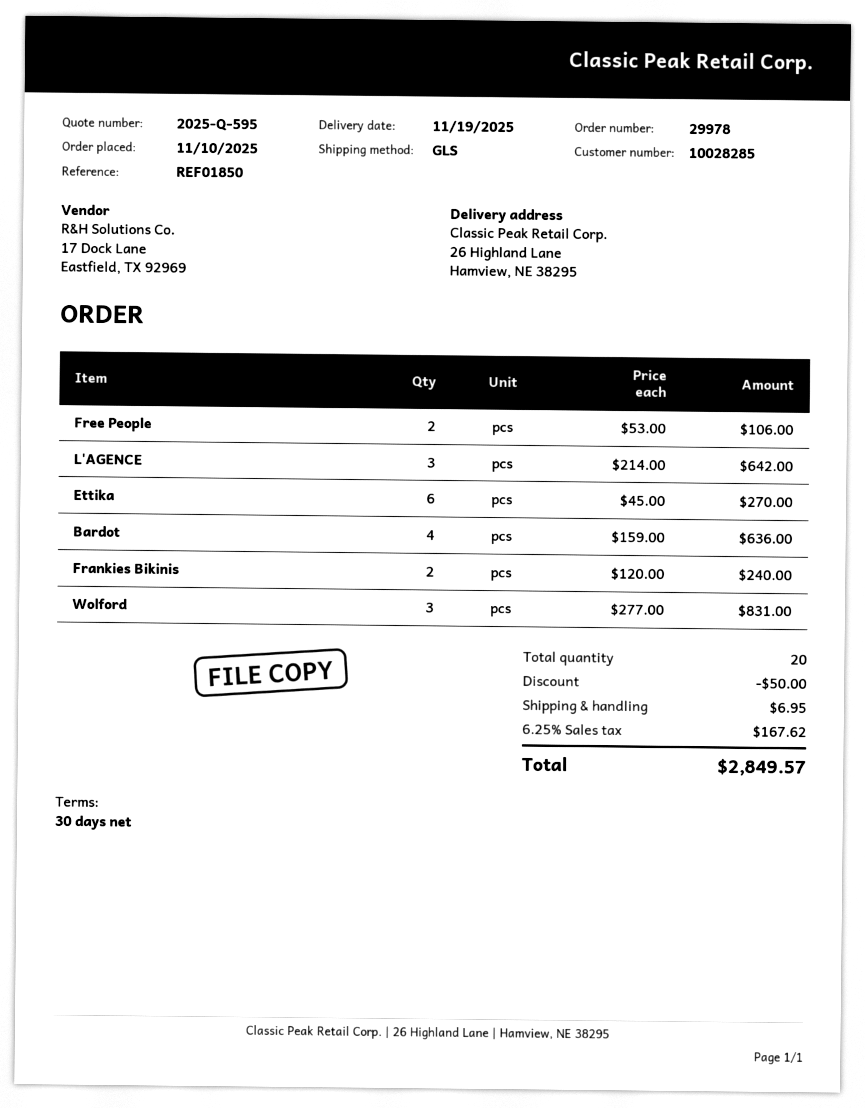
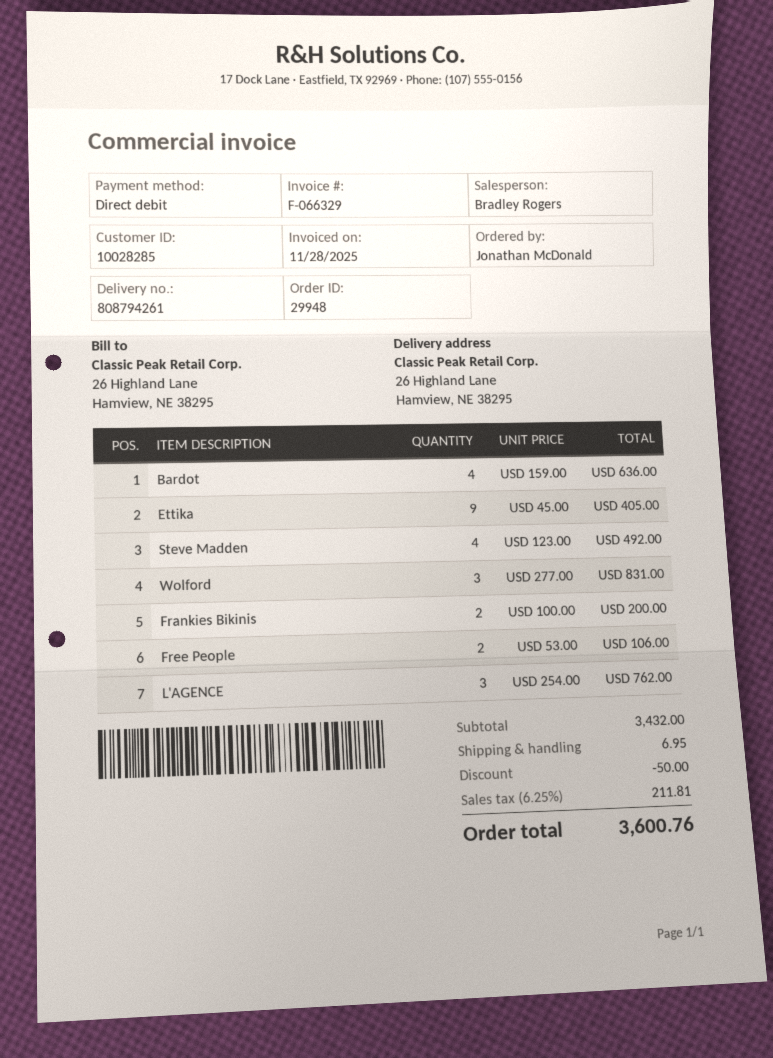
order number: 29978 -> 29948
L'AGENCE: 3 x 214.00 = 642.00 -> 3 x 254.00 = 762.00
Ettika: 6 x 45.00 = 270.00 -> 9 x 45.00 = 405.00
Frankies Bikinis: 2 x 120.00 = 240.00 -> 2 x 100.00 = 200.00
Steve Madden: none -> 4 x 123.00 = 492.00
tax: 6.25% = 167.62 -> 6.25% = 211.81
total: 2849.57 -> 3600.76

